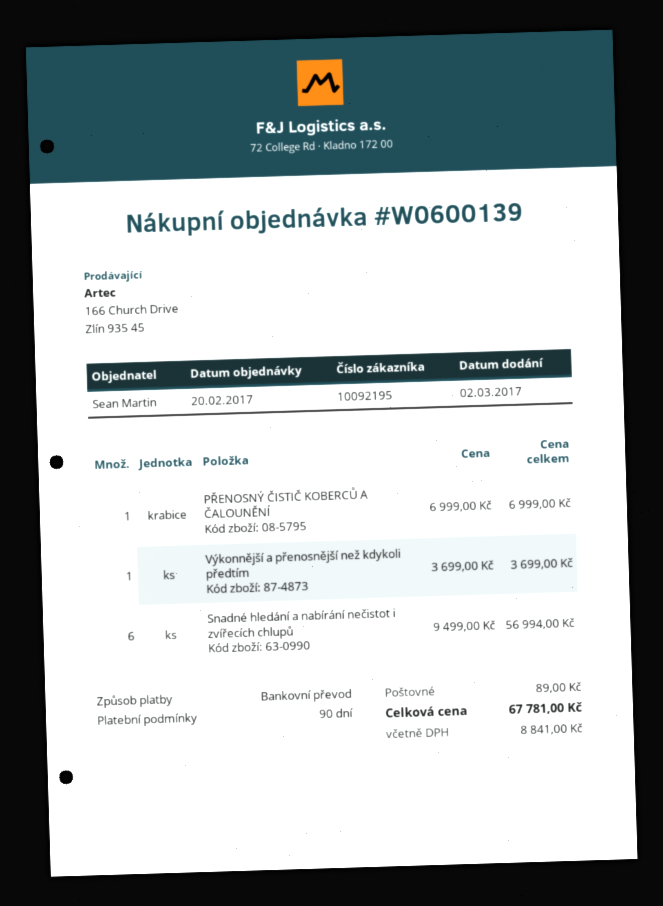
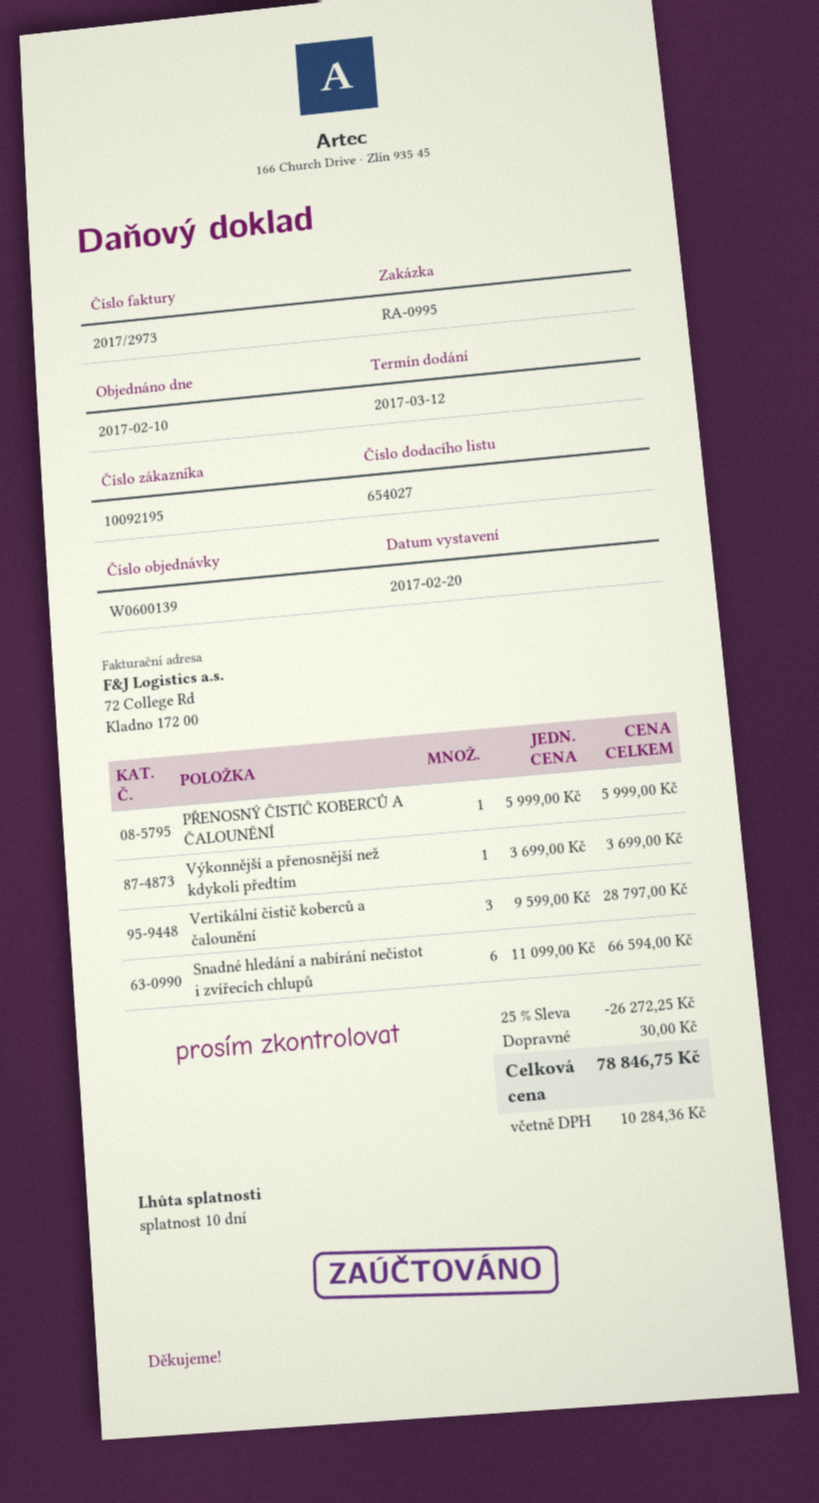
order date: 2017-02-20 -> 2017-02-10
delivery date: 2017-03-02 -> 2017-03-12
payment terms: 90 days -> 10 days
PŘENOSNÝ ČISTIČ KOBERCŮ A ČALOUNĚNÍ: 1 x 6999.00 = 6999.00 -> 1 x 5999.00 = 5999.00
Snadné hledání a nabírání nečistot i zvířecích chlupů: 6 x 9499.00 = 56994.00 -> 6 x 11099.00 = 66594.00
Vertikální čistič koberců a čalounění: none -> 3 x 9599.00 = 28797.00
discount: none -> 25% = 26272.25
shipping: 89.00 -> 30.00
tax: 8841.00 -> 10284.36
total: 67781.00 -> 78846.75

